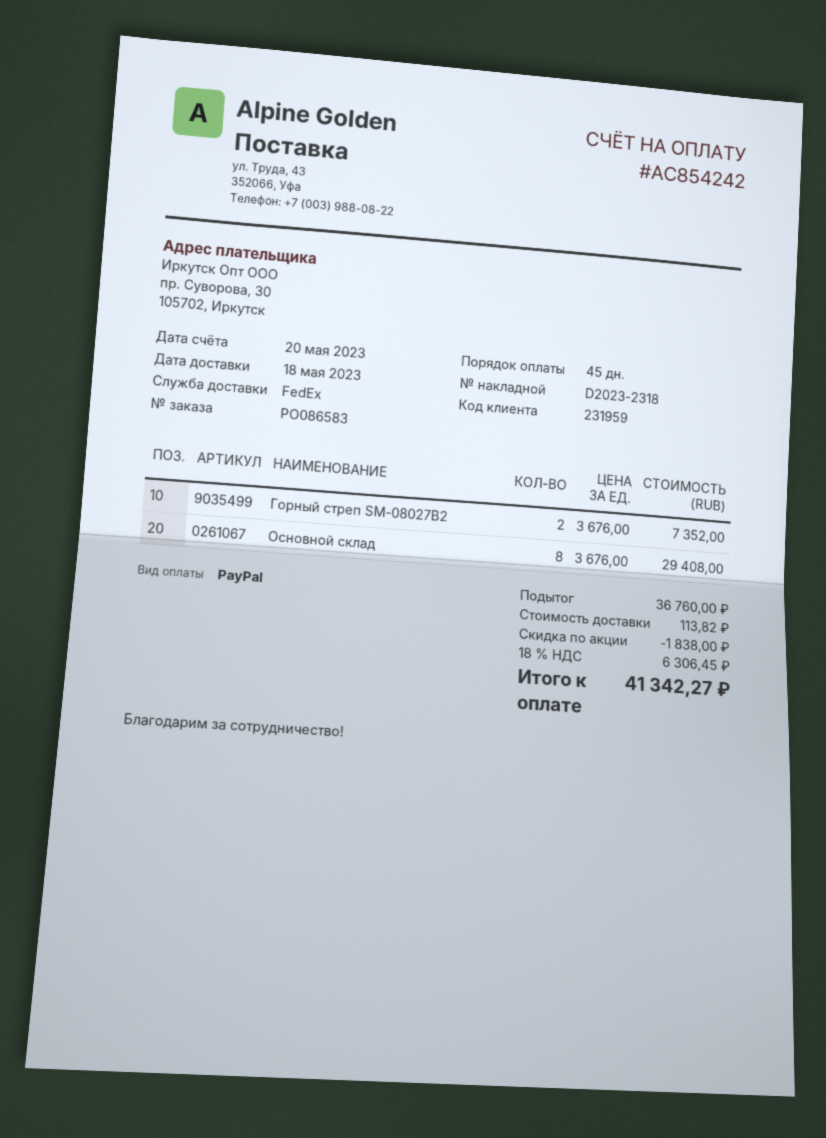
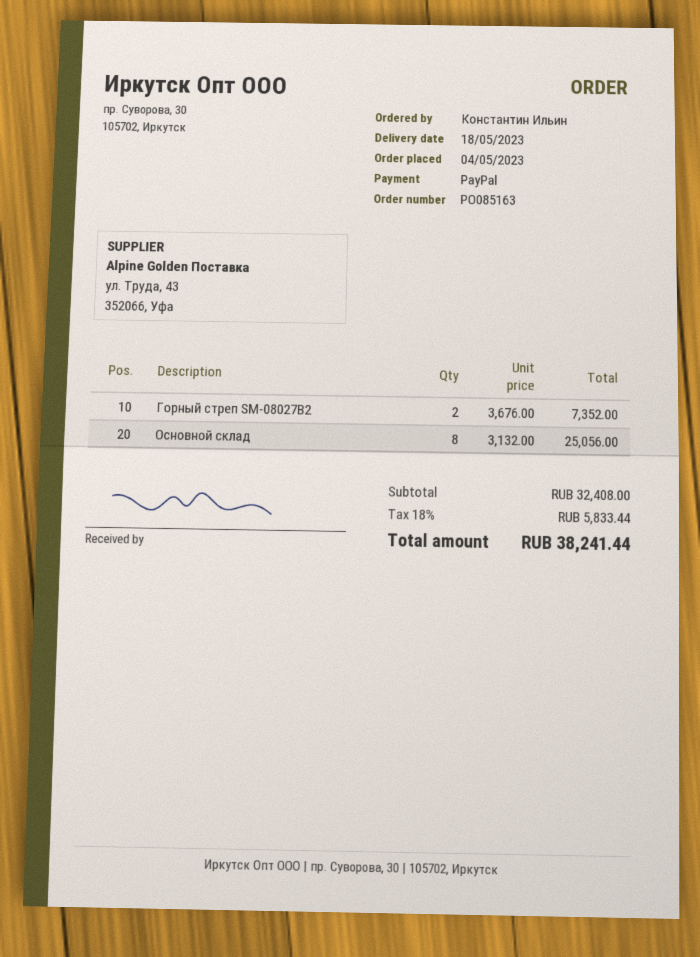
order number: PO086583 -> PO085163
Основной склад: 8 x 3676.00 = 29408.00 -> 8 x 3132.00 = 25056.00
subtotal: 36760.00 -> 32408.00
discount: 1838.00 -> none
shipping: 113.82 -> none
tax: 18% = 6306.45 -> 18% = 5833.44
total: 41342.27 -> 38241.44

